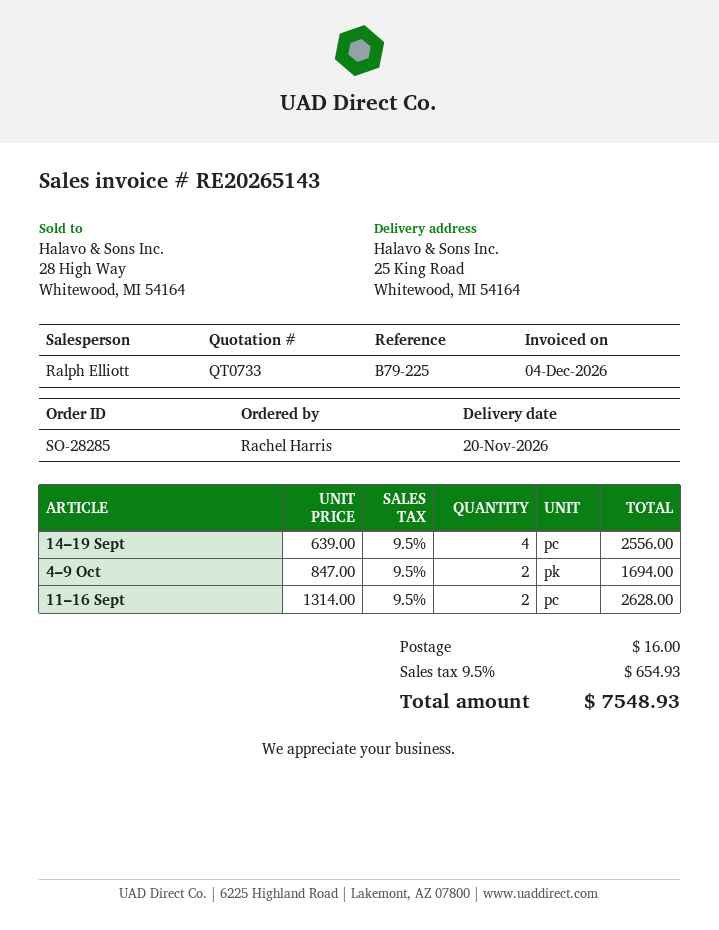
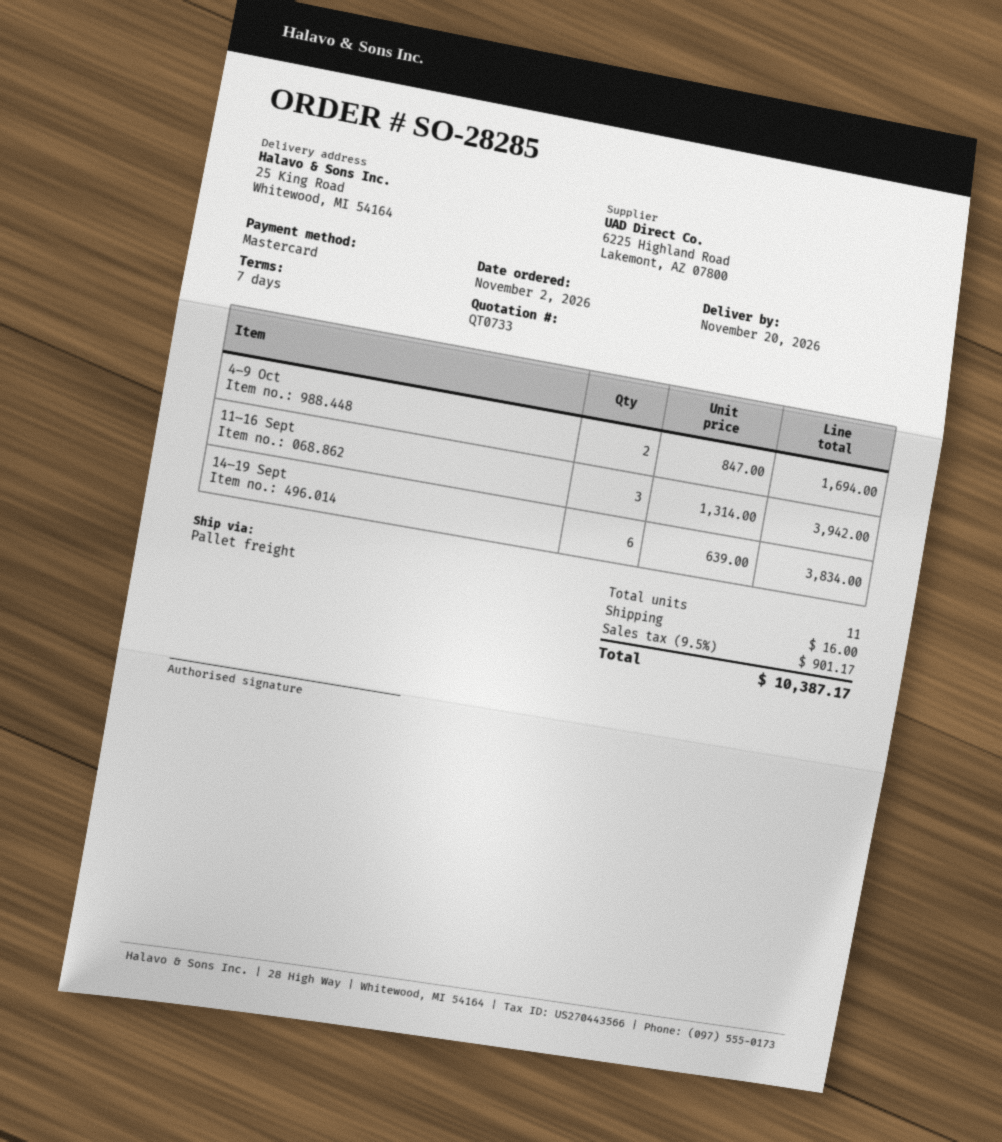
14–19 Sept: 4 x 639.00 = 2556.00 -> 6 x 639.00 = 3834.00
11–16 Sept: 2 x 1314.00 = 2628.00 -> 3 x 1314.00 = 3942.00
tax: 9.5% = 654.93 -> 9.5% = 901.17
total: 7548.93 -> 10387.17

